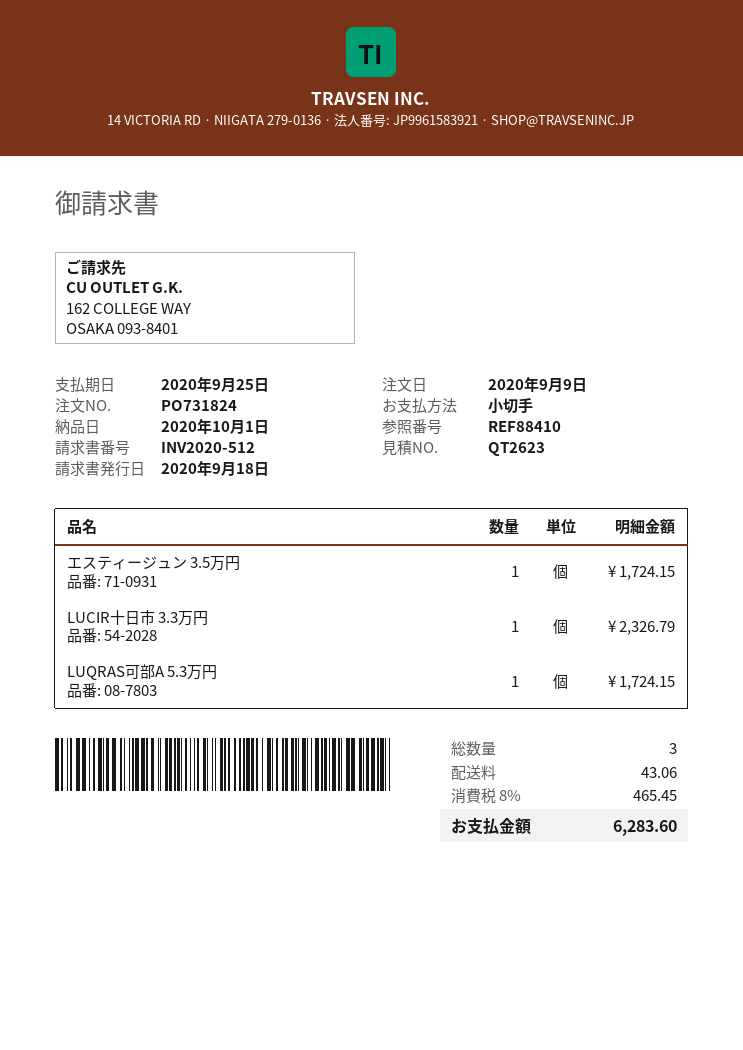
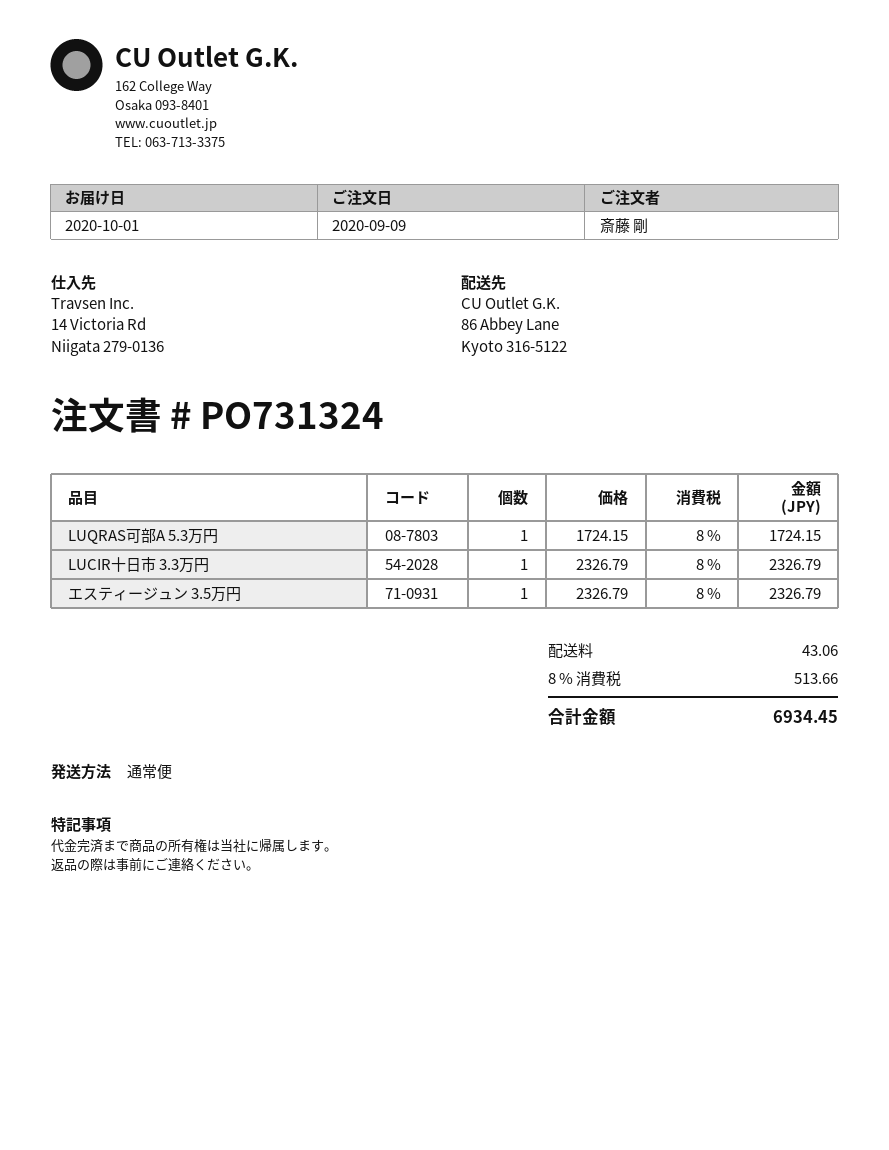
order number: PO731824 -> PO731324
エスティージュン 3.5万円: 1 for 1724.15 -> 1 for 2326.79
tax: 8% = 465.45 -> 8% = 513.66
total: 6283.60 -> 6934.45

